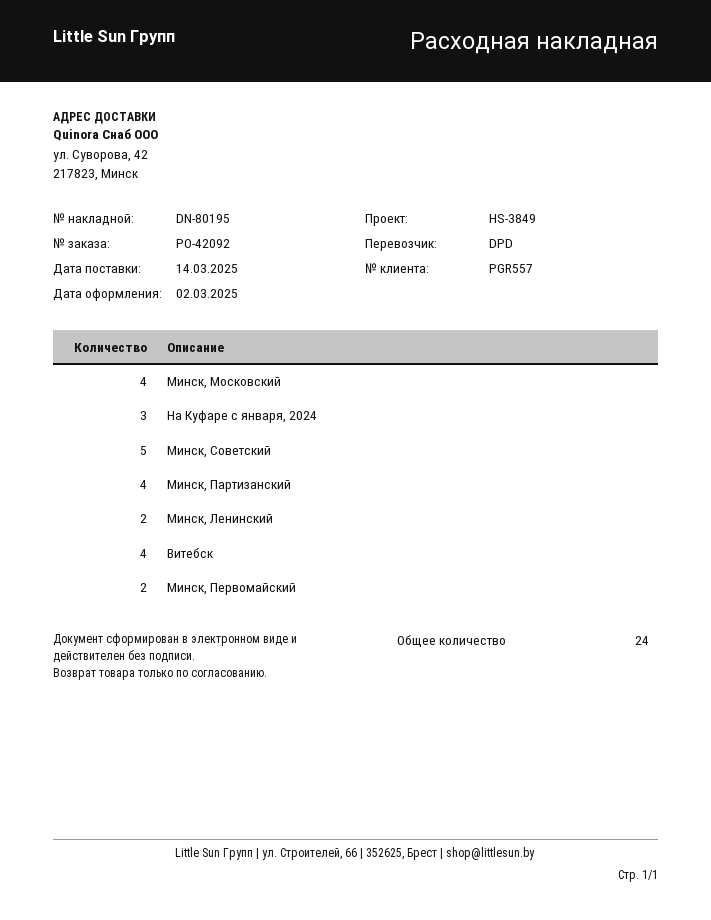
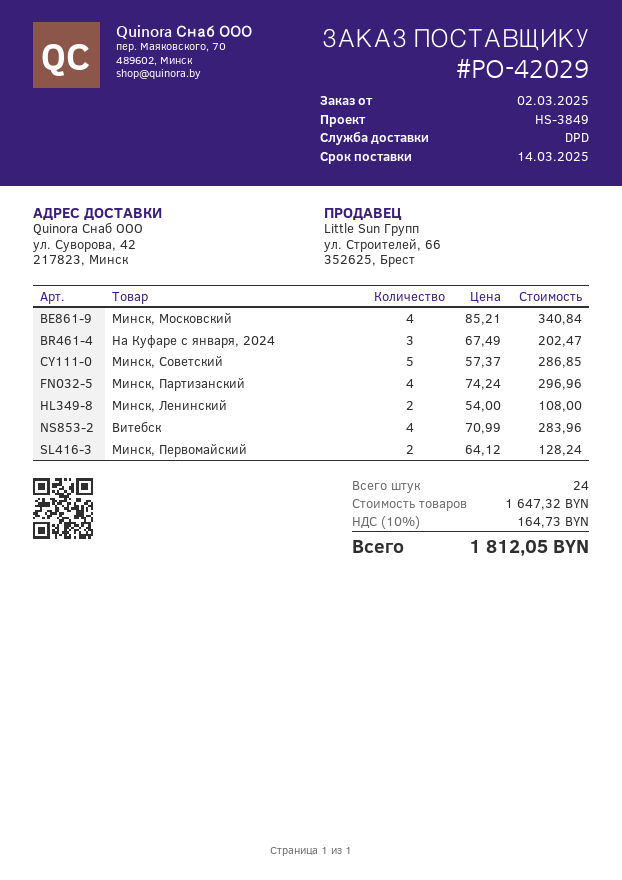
order number: PO-42092 -> PO-42029

